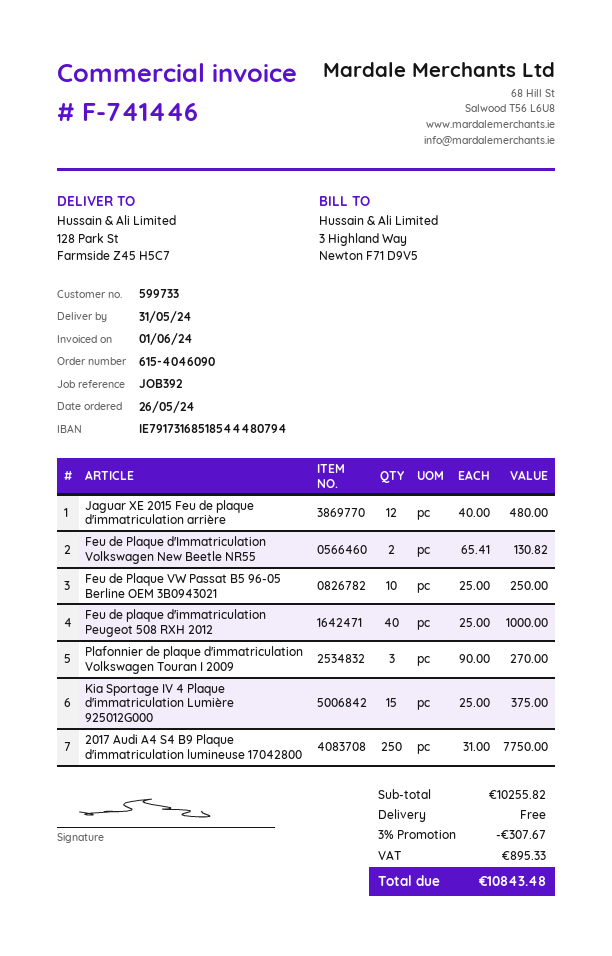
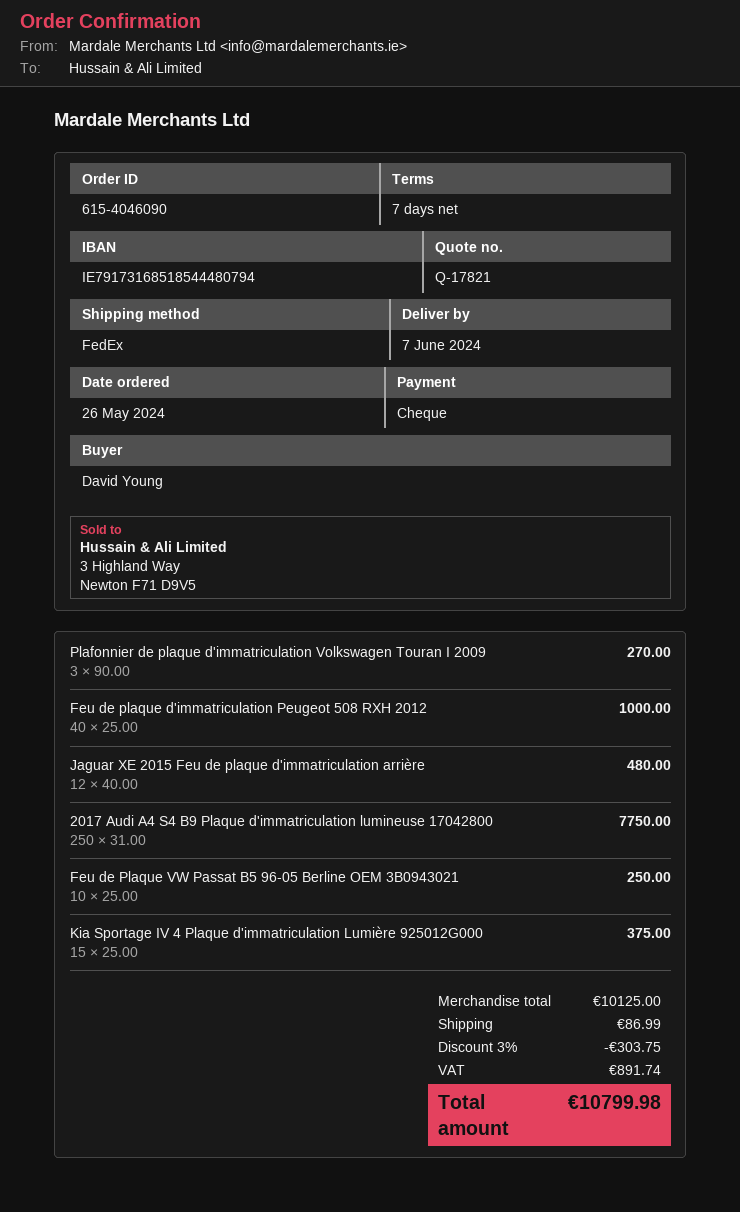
delivery date: 2024-05-31 -> 2024-06-07
Feu de Plaque d'Immatriculation Volkswagen New Beetle NR55: 2 x 65.41 = 130.82 -> none
subtotal: 10255.82 -> 10125.00
discount: 3% = 307.67 -> 3% = 303.75
shipping: 0.00 -> 86.99
tax: 895.33 -> 891.74
total: 10843.48 -> 10799.98

